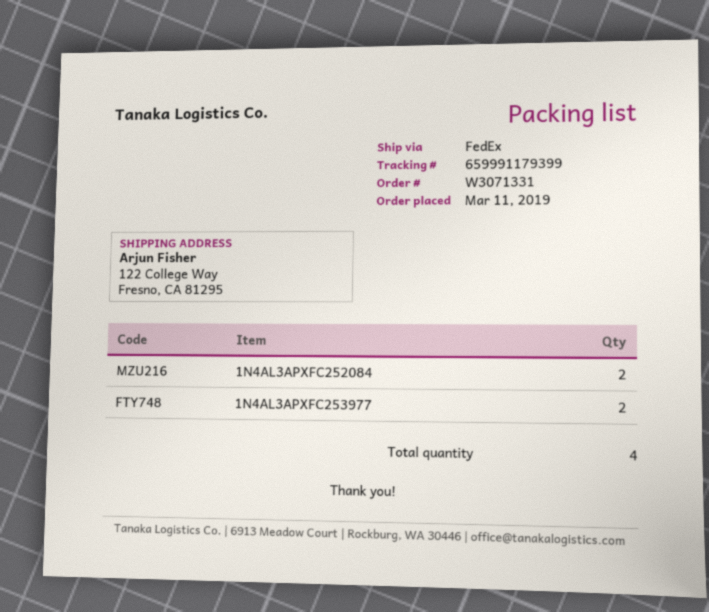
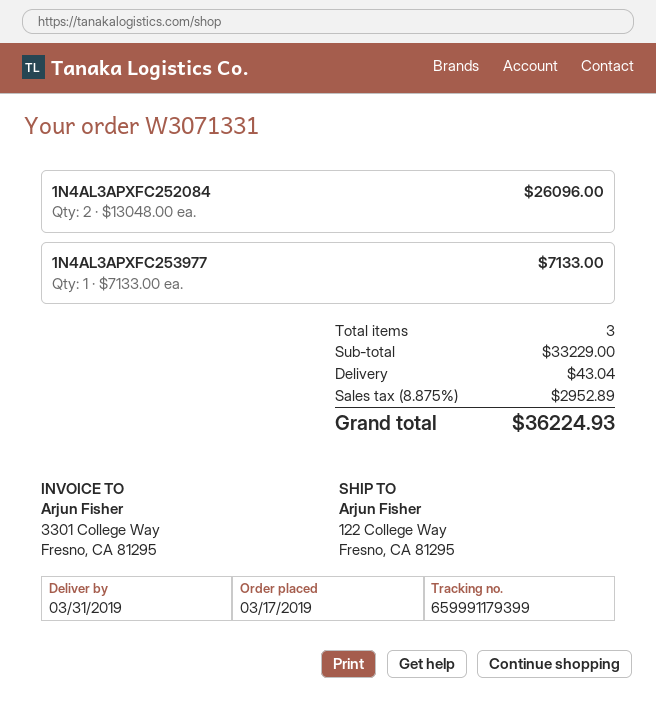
order date: 2019-03-11 -> 2019-03-17
1N4AL3APXFC253977: 2 -> 1
total quantity: 4 -> 3

